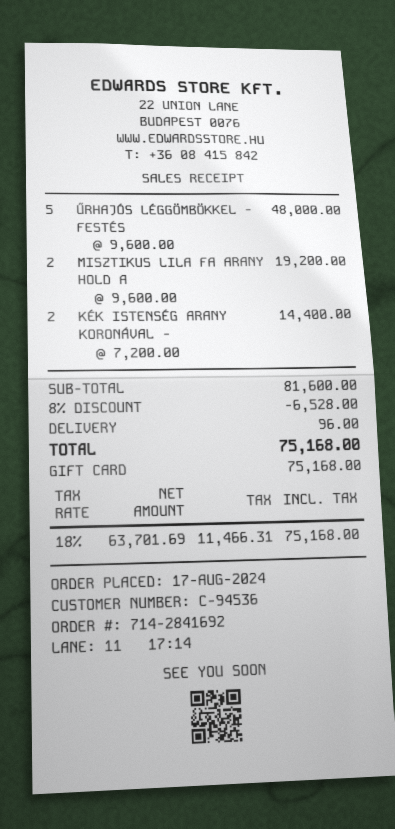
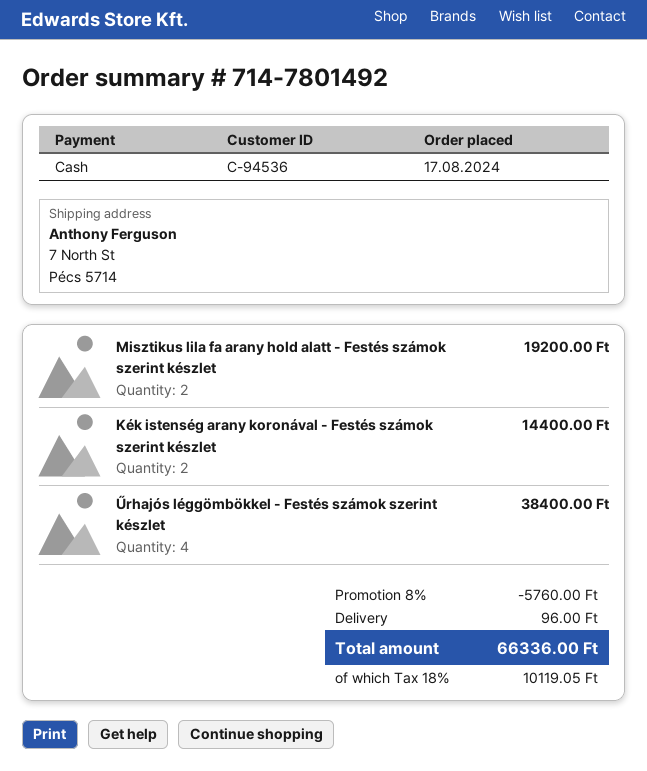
order number: 714-2841692 -> 714-7801492
payment method: gift card -> cash
ŰRHAJÓS LÉGGÖMBÖKKEL - FESTÉS: 5 for 48000.00 -> 4 for 38400.00
discount: 8% = 6528.00 -> 8% = 5760.00
tax: 18% = 11466.31 -> 18% = 10119.05
total: 75168.00 -> 66336.00

